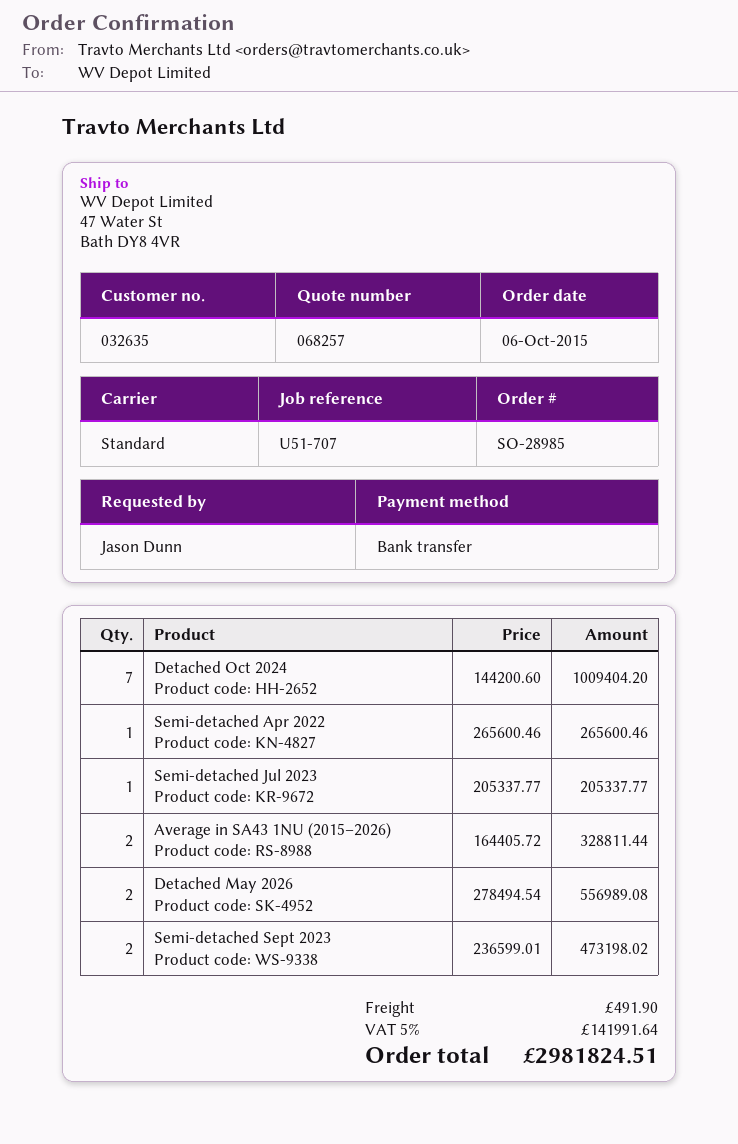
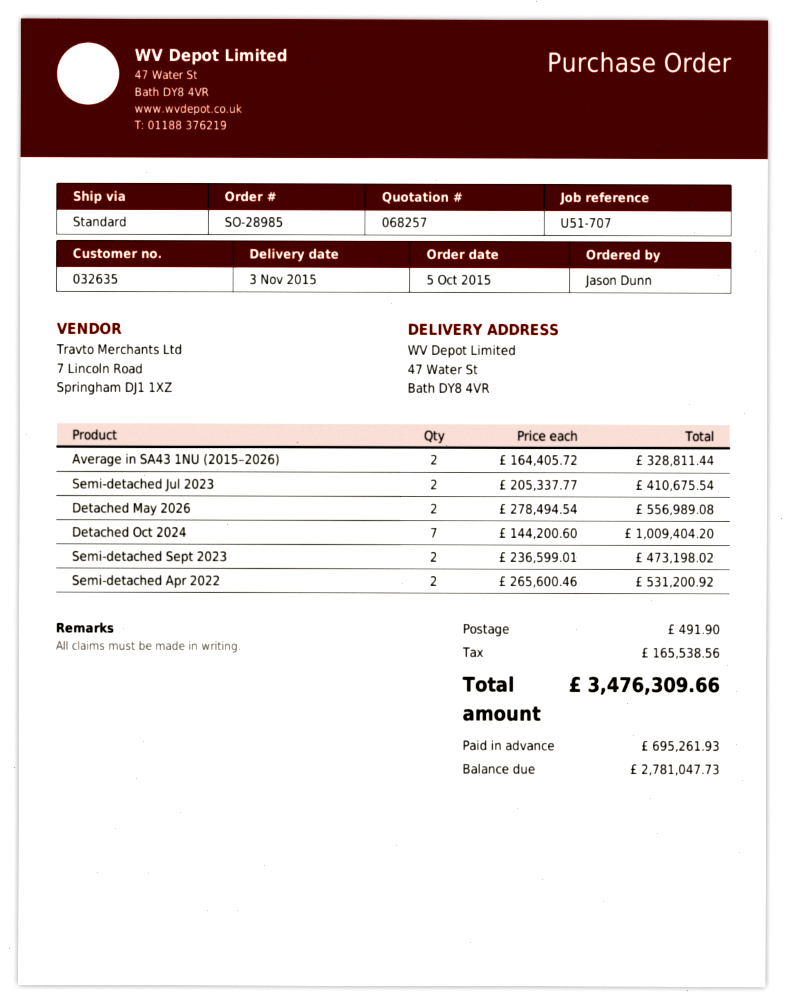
order date: 2015-10-06 -> 2015-10-05
Semi-detached Apr 2022: 1 x 265600.46 = 265600.46 -> 2 x 265600.46 = 531200.92
Semi-detached Jul 2023: 1 x 205337.77 = 205337.77 -> 2 x 205337.77 = 410675.54
tax: 141991.64 -> 165538.56
total: 2981824.51 -> 3476309.66

